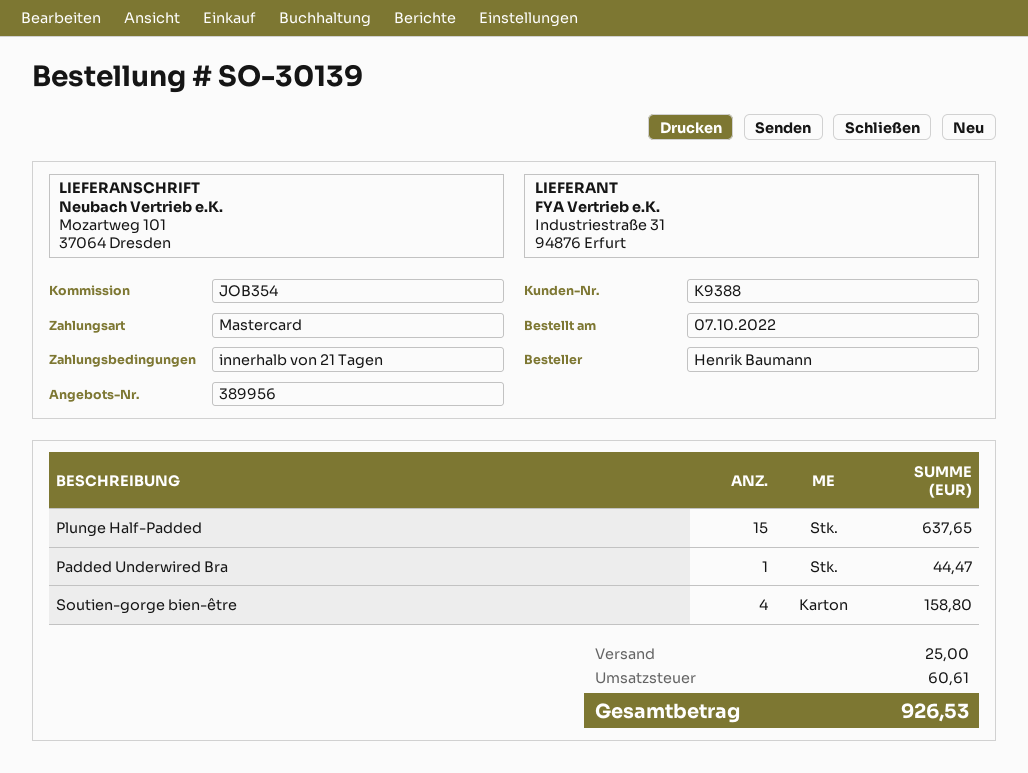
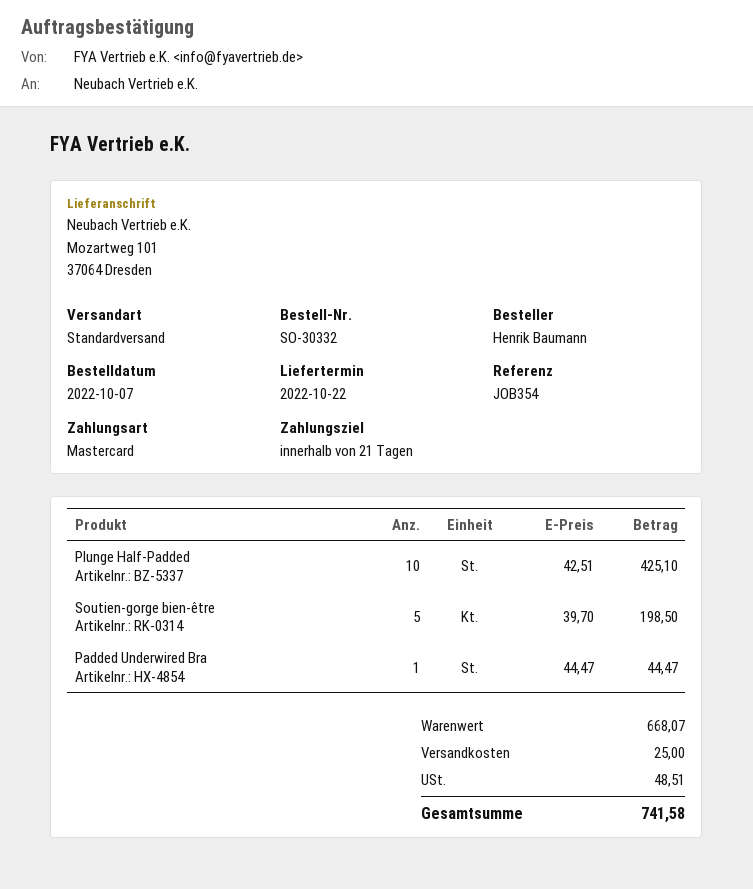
order number: SO-30139 -> SO-30332
Plunge Half-Padded: 15 for 637.65 -> 10 for 425.10
Soutien-gorge bien-être: 4 for 158.80 -> 5 for 198.50
tax: 60.61 -> 48.51
total: 926.53 -> 741.58

